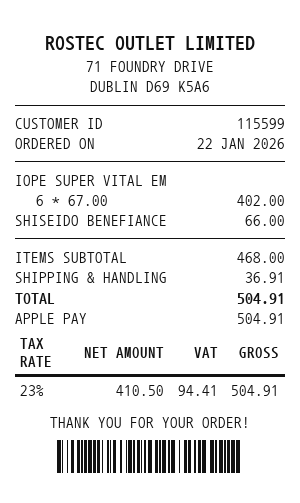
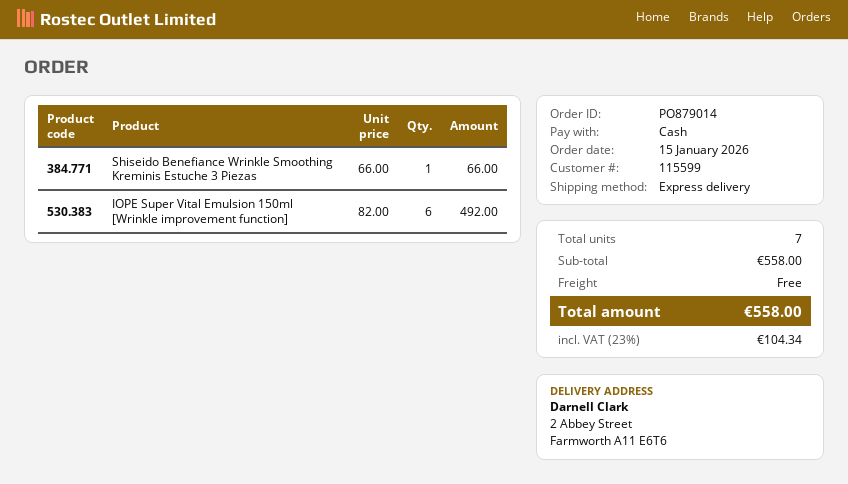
order date: 2026-01-22 -> 2026-01-15
payment method: Apple Pay -> cash
IOPE SUPER VITAL EM: 6 x 67.00 = 402.00 -> 6 x 82.00 = 492.00
subtotal: 468.00 -> 558.00
shipping: 36.91 -> 0.00
tax: 23% = 94.41 -> 23% = 104.34
total: 504.91 -> 558.00

